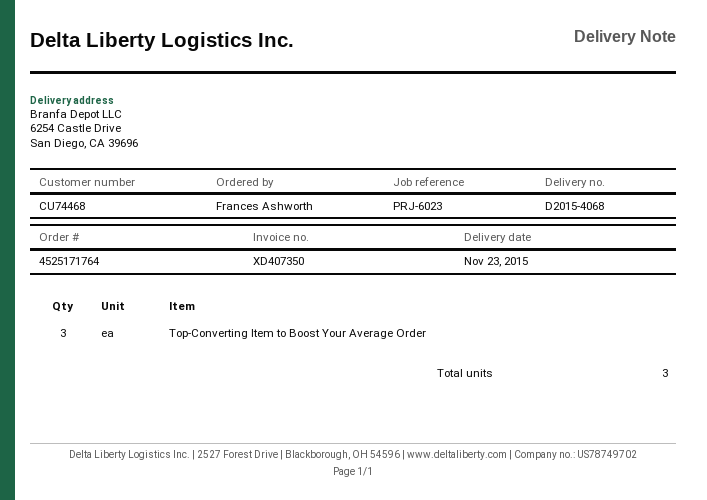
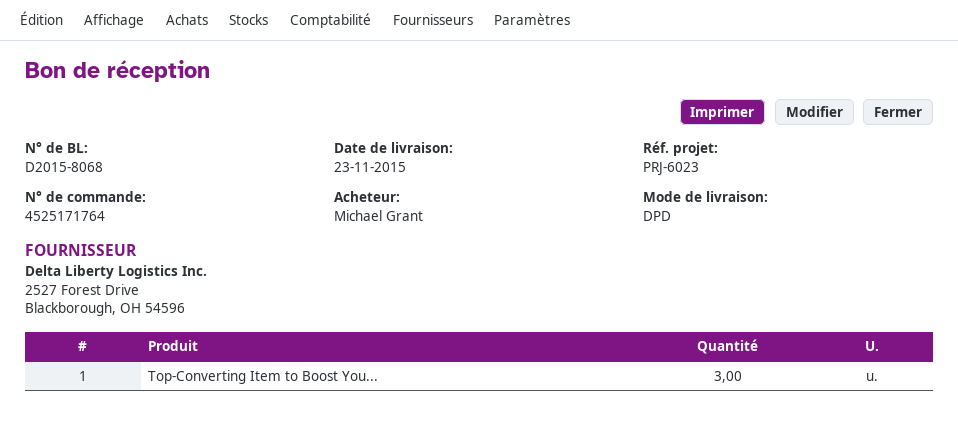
delivery note number: D2015-4068 -> D2015-8068
ordered by: Frances Ashworth -> Michael Grant

